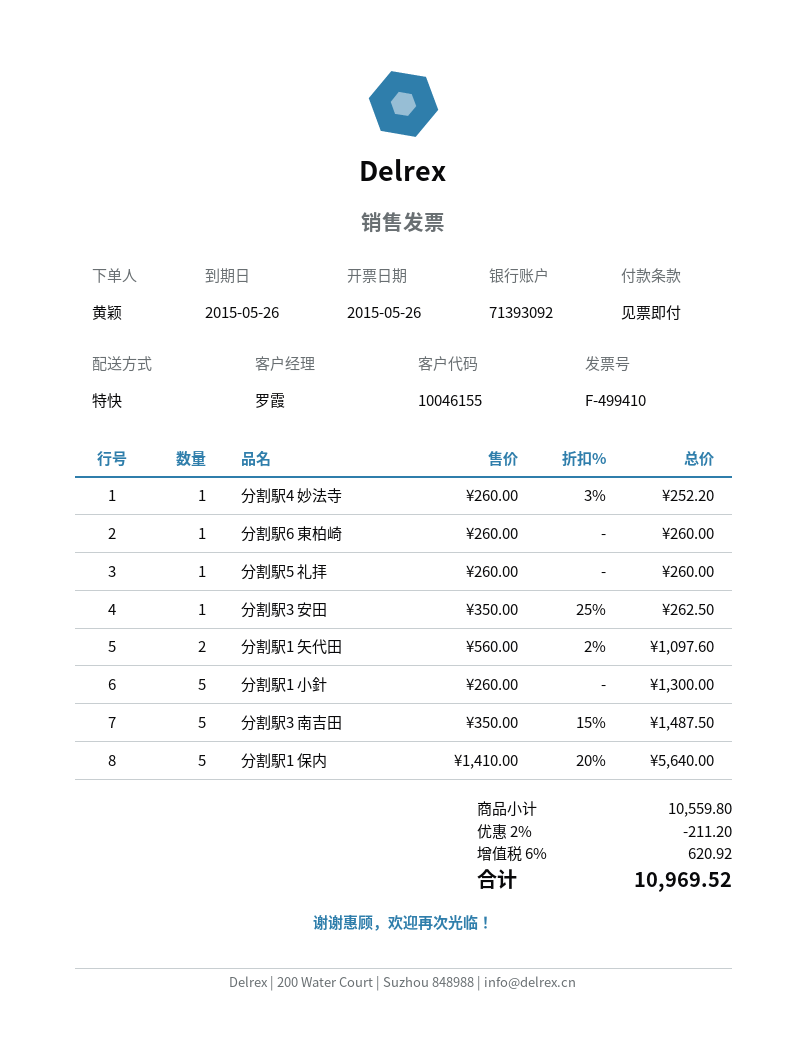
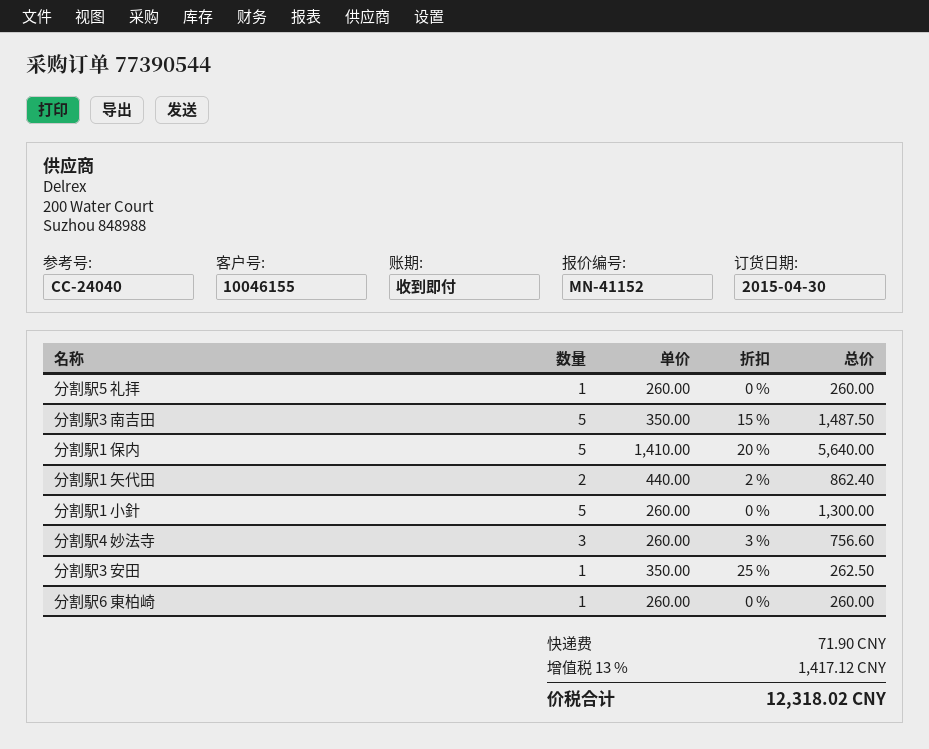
分割駅4 妙法寺: 1 x 260.00 - 3% = 252.20 -> 3 x 260.00 - 3% = 756.60
分割駅1 矢代田: 2 x 560.00 - 2% = 1097.60 -> 2 x 440.00 - 2% = 862.40
discount: 2% = 211.20 -> none
shipping: none -> 71.90
tax: 6% = 620.92 -> 13% = 1417.12
total: 10969.52 -> 12318.02

